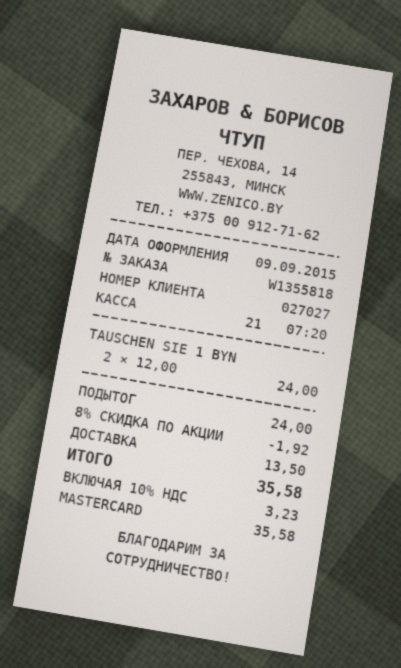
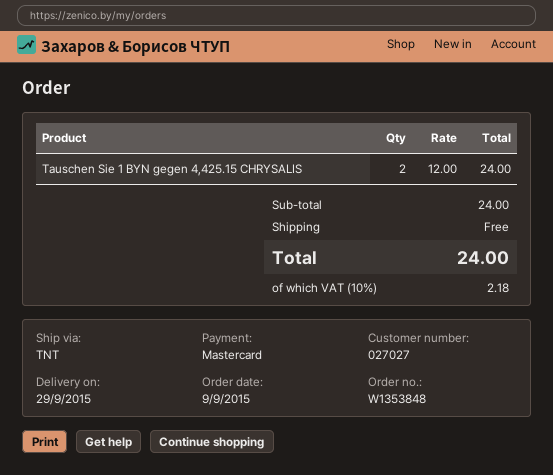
order number: W1355818 -> W1353848
discount: 8% = 1.92 -> none
shipping: 13.50 -> 0.00
tax: 10% = 3.23 -> 10% = 2.18
total: 35.58 -> 24.00

